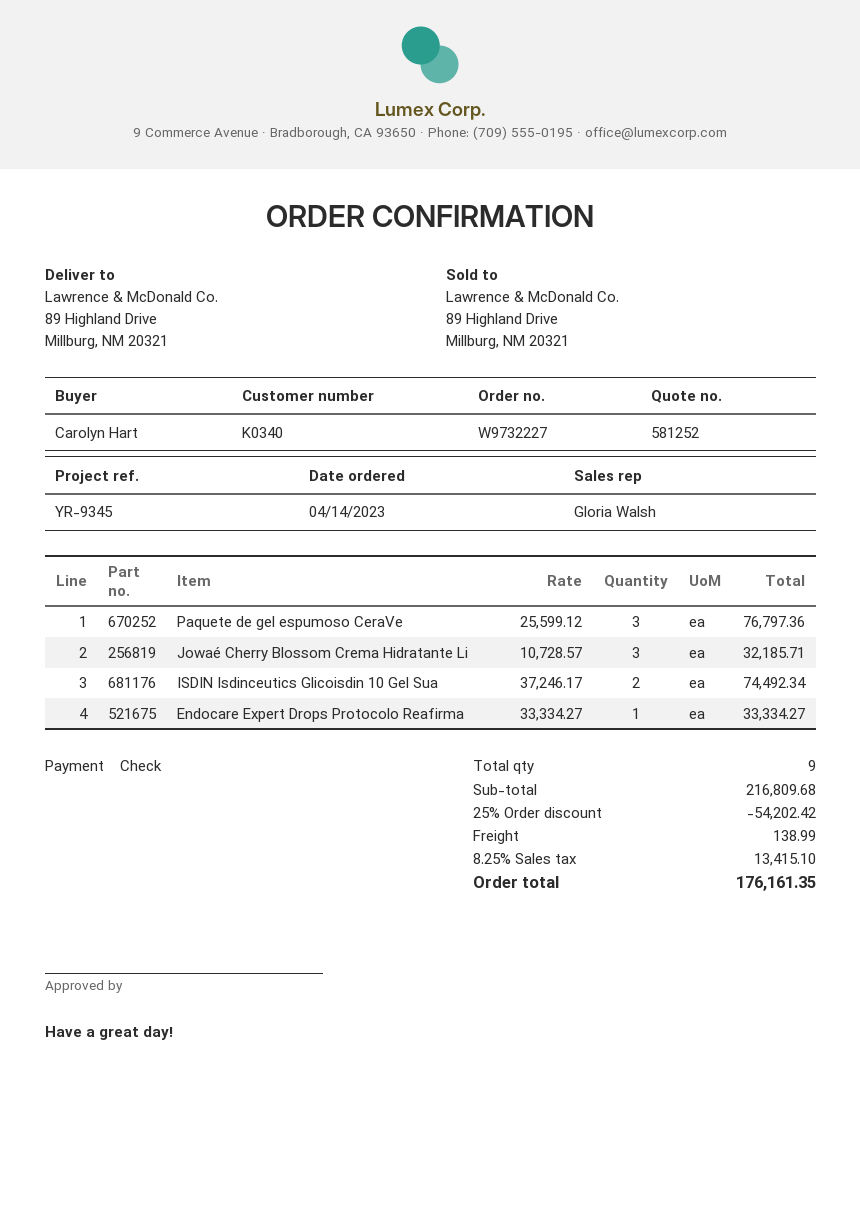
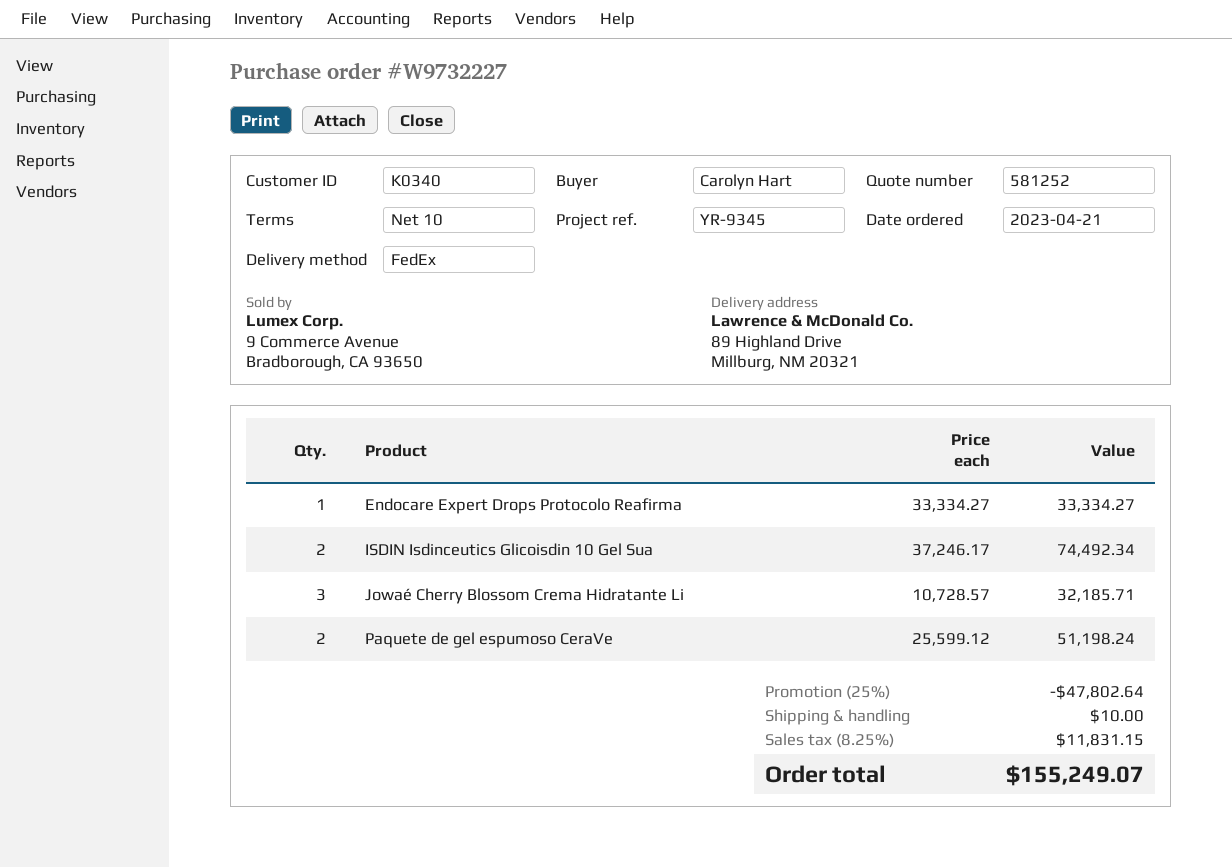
order date: 2023-04-14 -> 2023-04-21
Paquete de gel espumoso CeraVe: 3 x 25599.12 = 76797.36 -> 2 x 25599.12 = 51198.24
discount: 25% = 54202.42 -> 25% = 47802.64
shipping: 138.99 -> 10.00
tax: 8.25% = 13415.10 -> 8.25% = 11831.15
total: 176161.35 -> 155249.07

